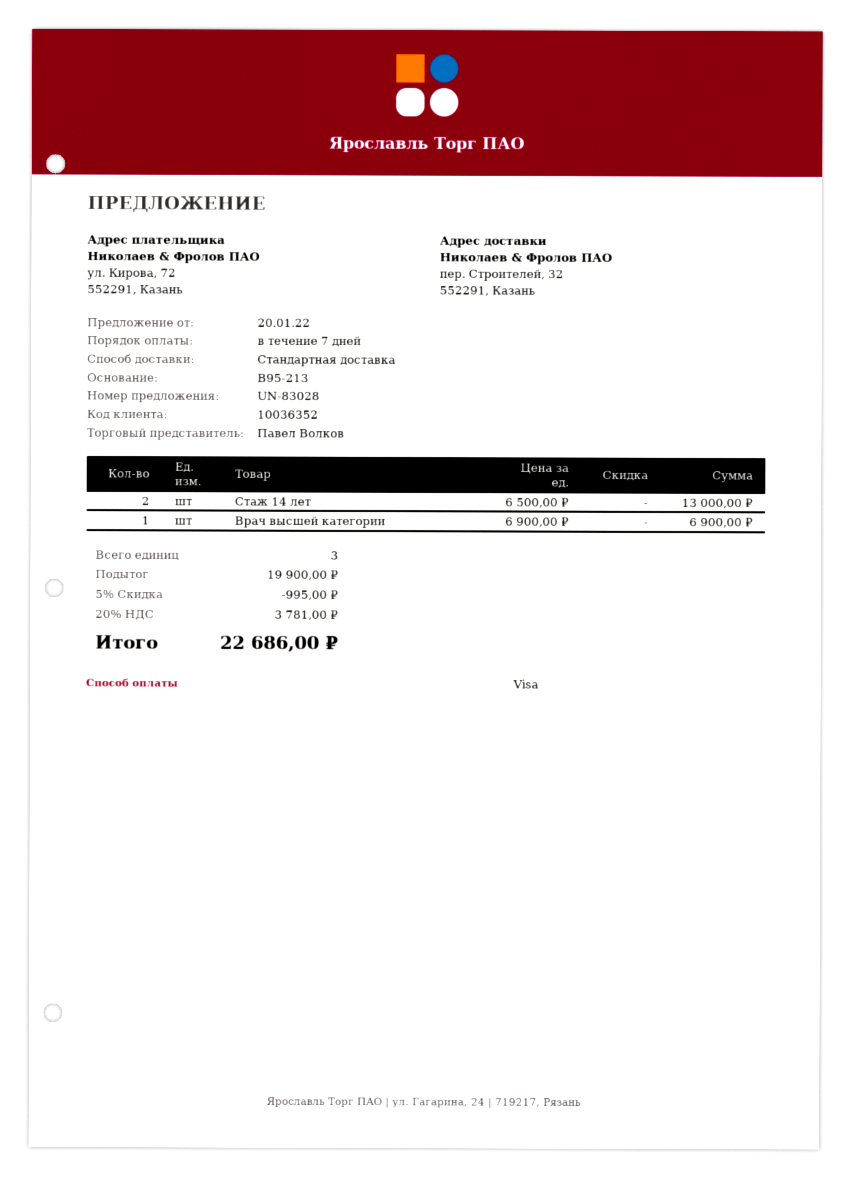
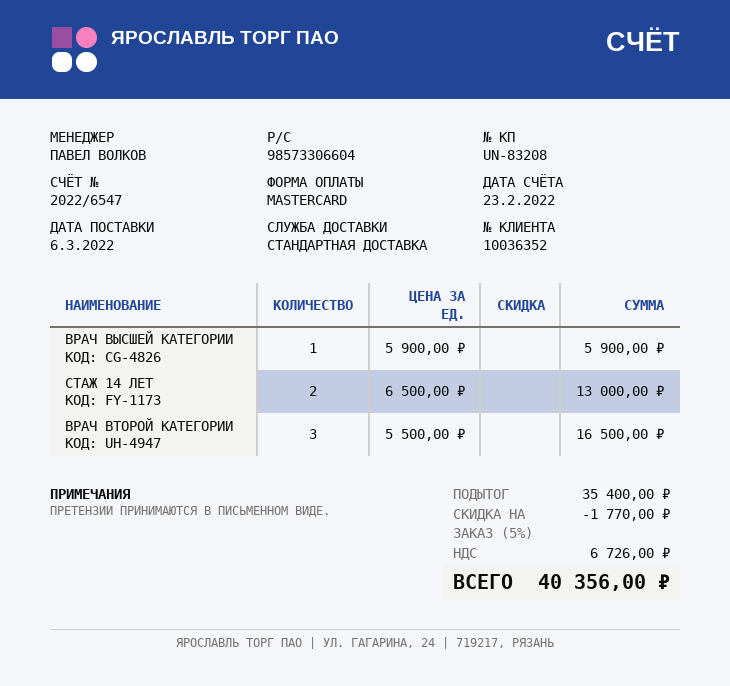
quote number: UN-83028 -> UN-83208
payment method: Visa -> Mastercard
Врач высшей категории: 1 x 6900.00 = 6900.00 -> 1 x 5900.00 = 5900.00
ВРАЧ ВТОРОЙ КАТЕГОРИИ: none -> 3 x 5500.00 = 16500.00
subtotal: 19900.00 -> 35400.00
discount: 5% = 995.00 -> 5% = 1770.00
tax: 3781.00 -> 6726.00
total: 22686.00 -> 40356.00

